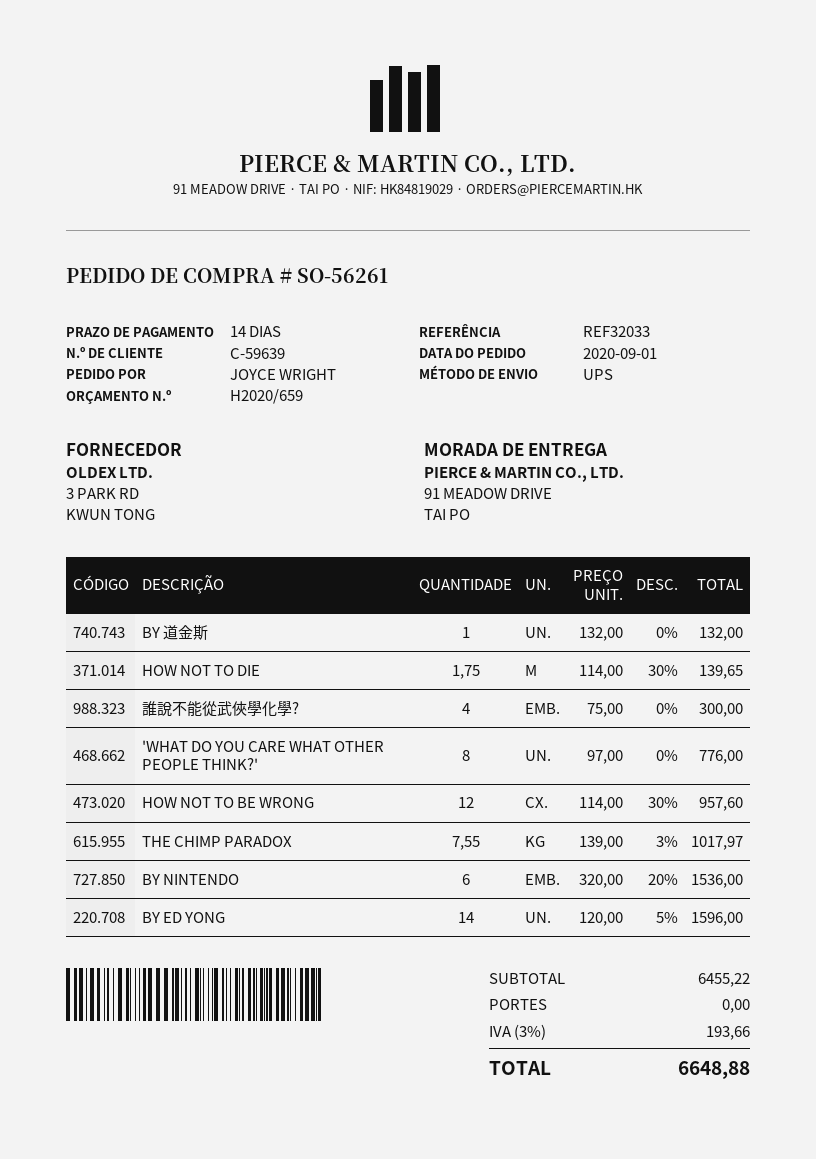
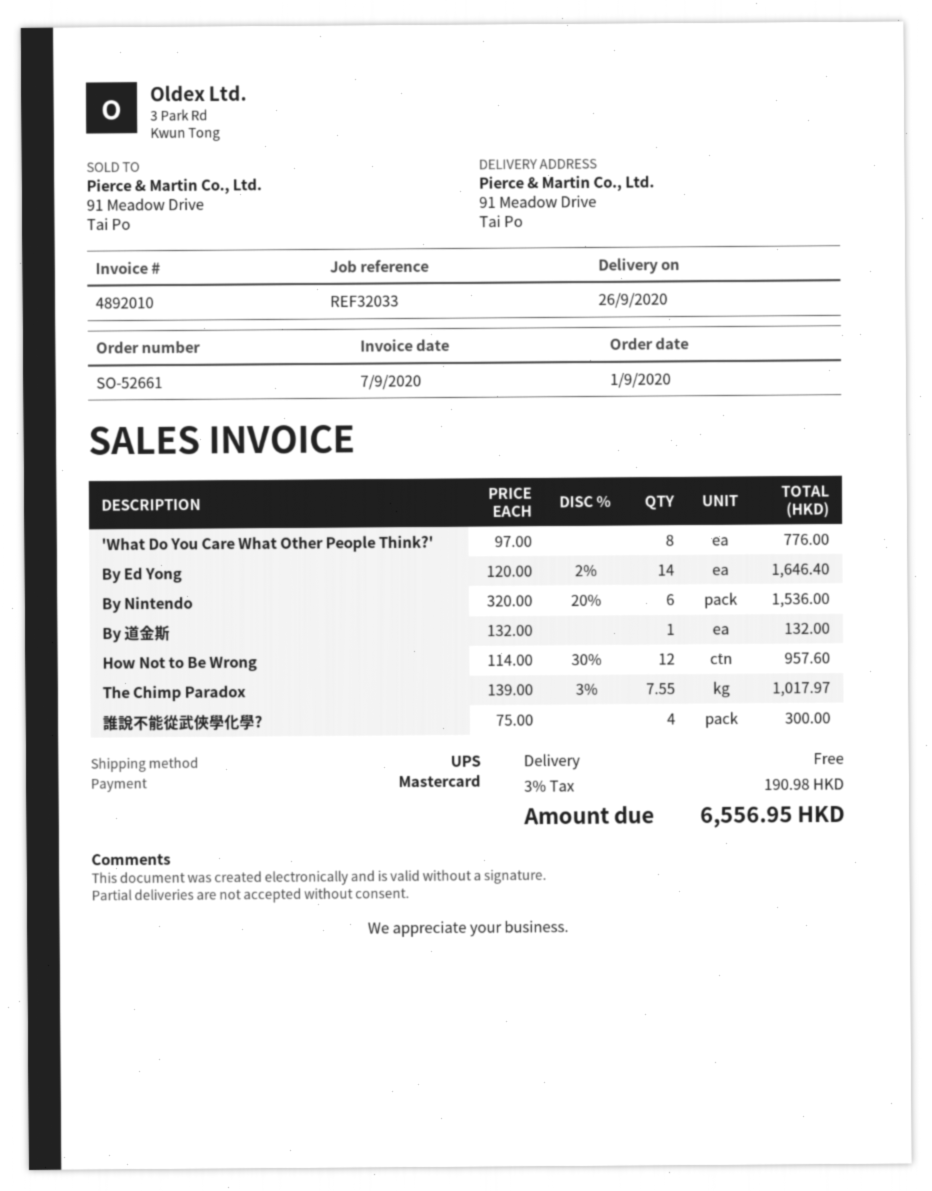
order number: SO-56261 -> SO-52661
HOW NOT TO DIE: 1.75 x 114.00 - 30% = 139.65 -> none
BY ED YONG: 14 x 120.00 - 5% = 1596.00 -> 14 x 120.00 - 2% = 1646.40
tax: 3% = 193.66 -> 3% = 190.98
total: 6648.88 -> 6556.95

